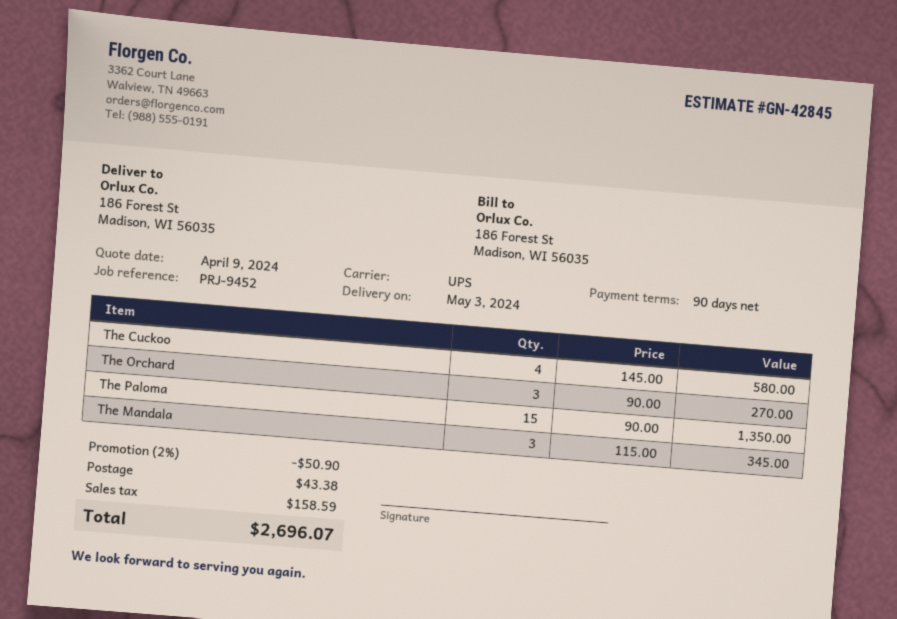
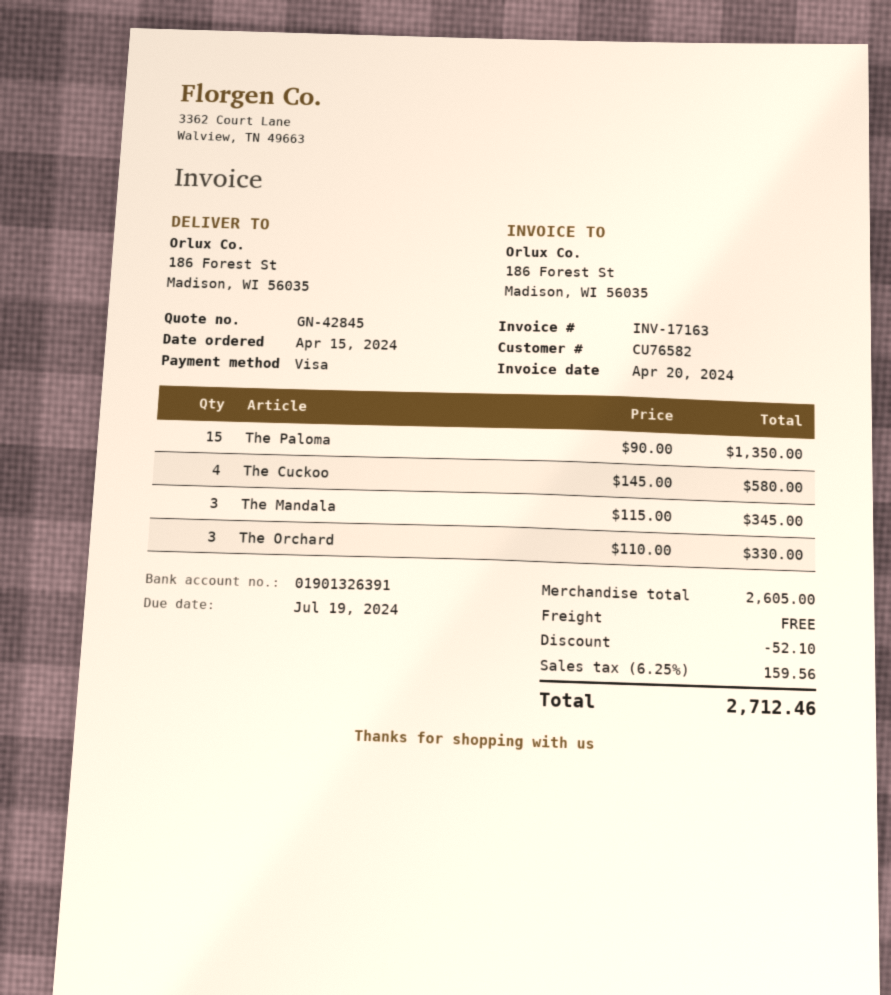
The Orchard: 3 x 90.00 = 270.00 -> 3 x 110.00 = 330.00
discount: 50.90 -> 52.10
shipping: 43.38 -> 0.00
tax: 158.59 -> 159.56
total: 2696.07 -> 2712.46

